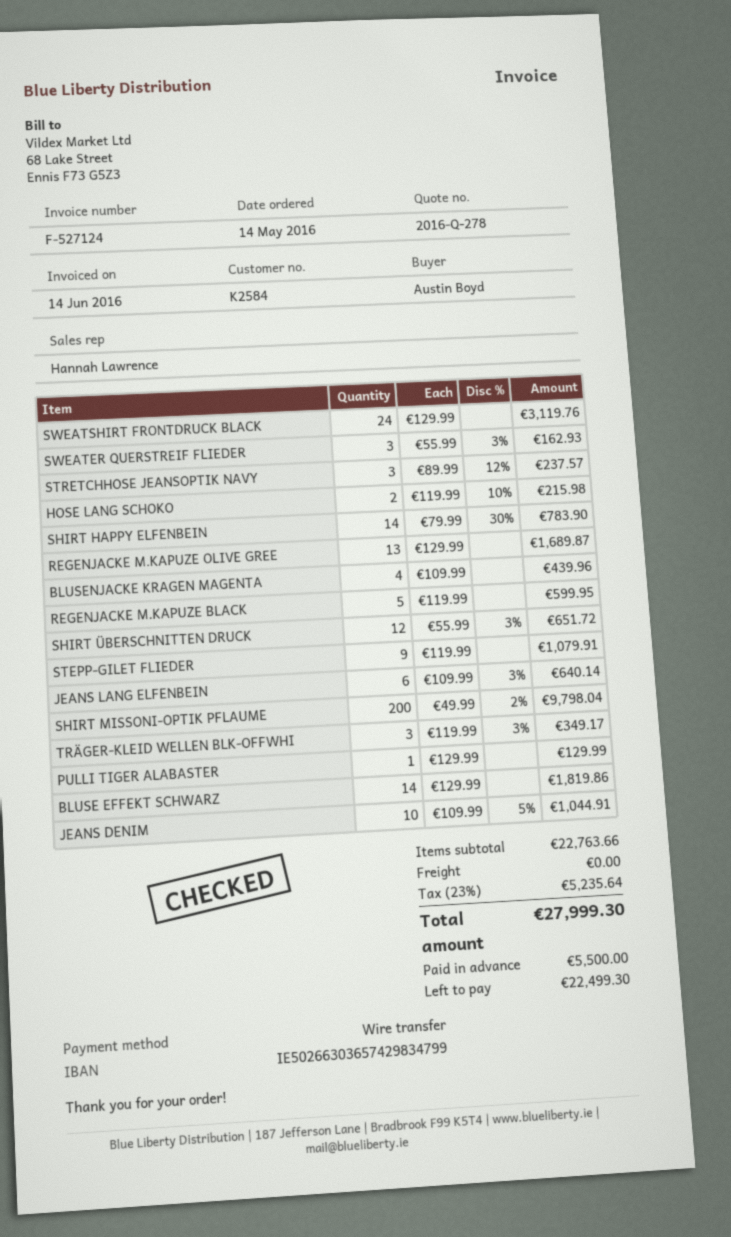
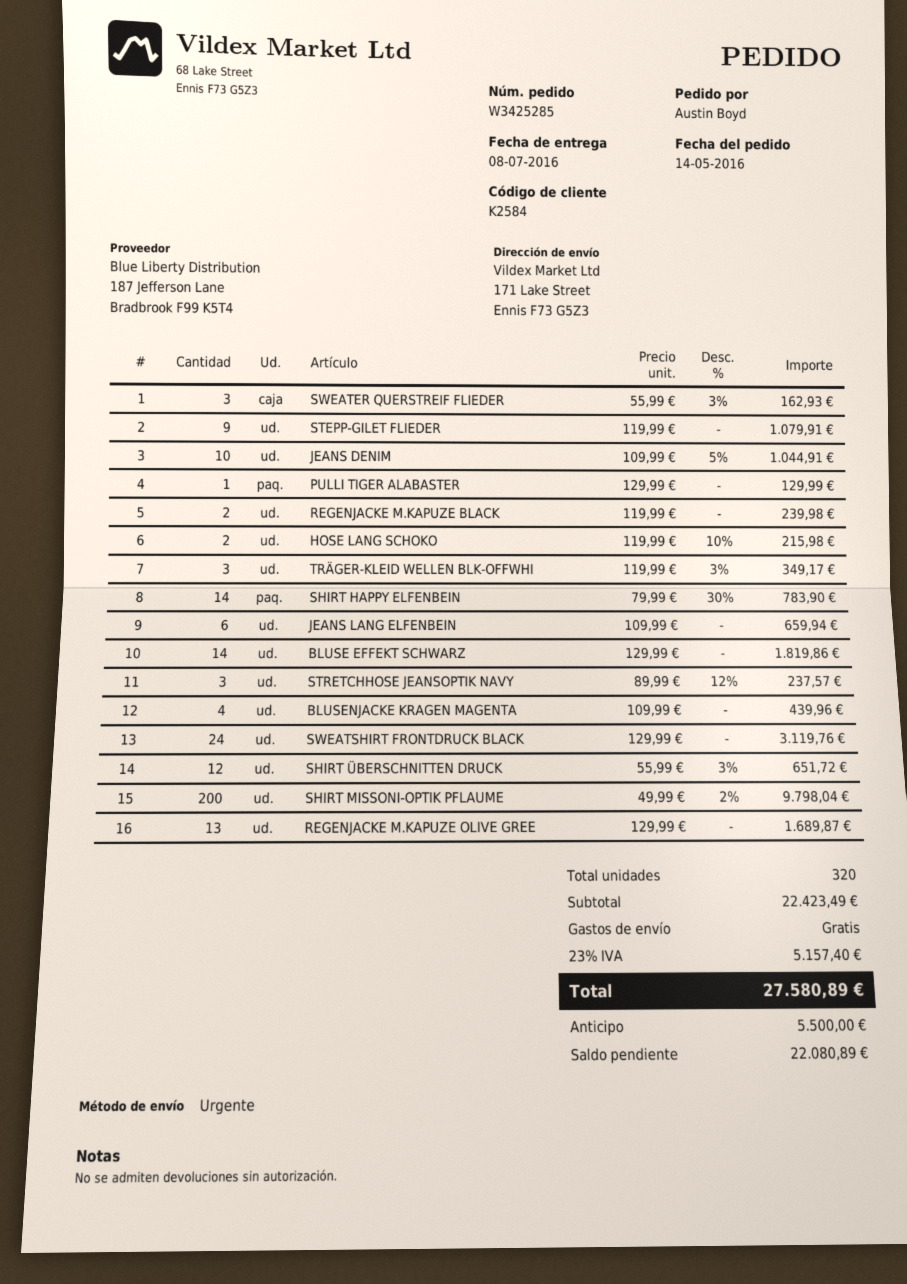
REGENJACKE M.KAPUZE BLACK: 5 x 119.99 = 599.95 -> 2 x 119.99 = 239.98
JEANS LANG ELFENBEIN: 6 x 109.99 - 3% = 640.14 -> 6 x 109.99 = 659.94
subtotal: 22763.66 -> 22423.49
tax: 23% = 5235.64 -> 23% = 5157.40
total: 27999.30 -> 27580.89
balance: 22499.30 -> 22080.89

